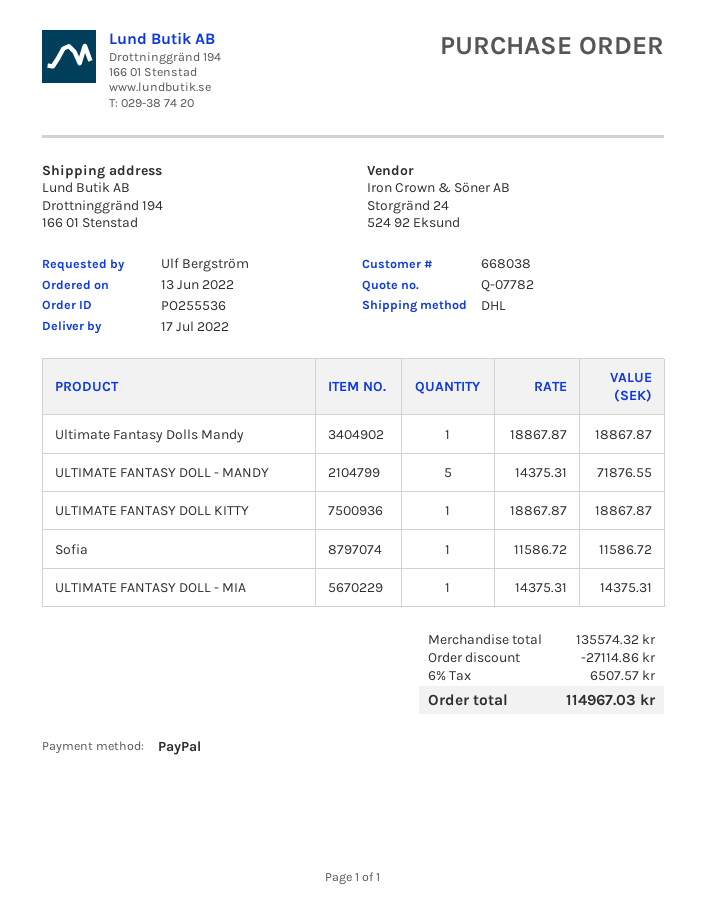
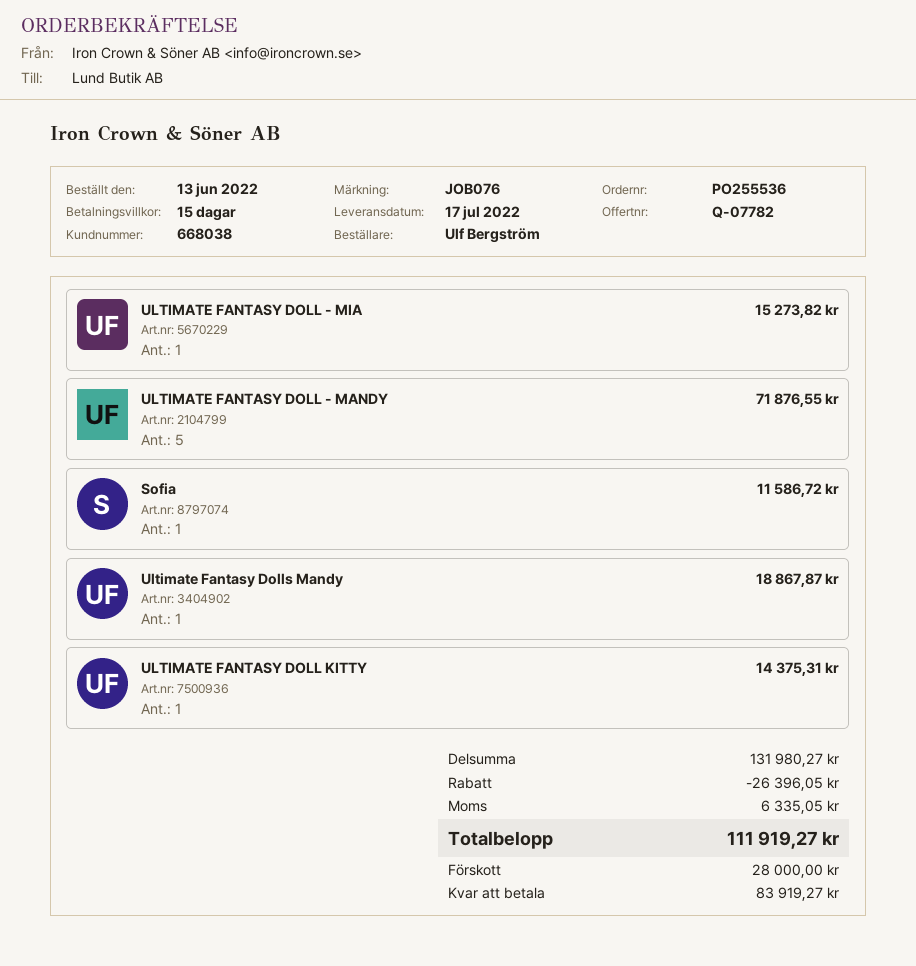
ULTIMATE FANTASY DOLL KITTY: 1 for 18867.87 -> 1 for 14375.31
ULTIMATE FANTASY DOLL - MIA: 1 for 14375.31 -> 1 for 15273.82
subtotal: 135574.32 -> 131980.27
discount: 27114.86 -> 26396.05
tax: 6507.57 -> 6335.05
total: 114967.03 -> 111919.27

